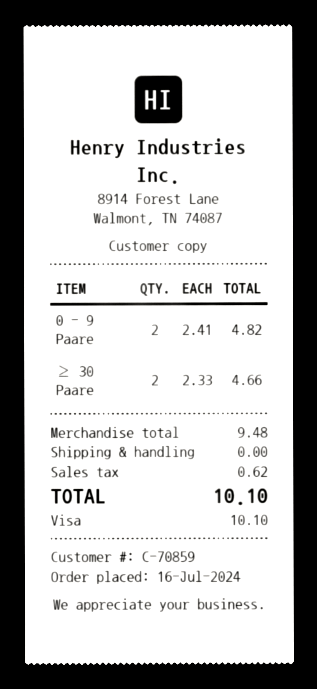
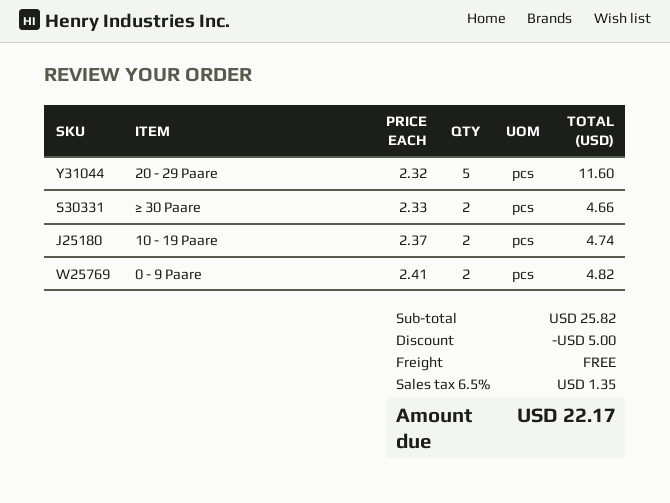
20 - 29 Paare: none -> 5 x 2.32 = 11.60
10 - 19 Paare: none -> 2 x 2.37 = 4.74
subtotal: 9.48 -> 25.82
discount: none -> 5.00
tax: 0.62 -> 1.35
total: 10.10 -> 22.17

